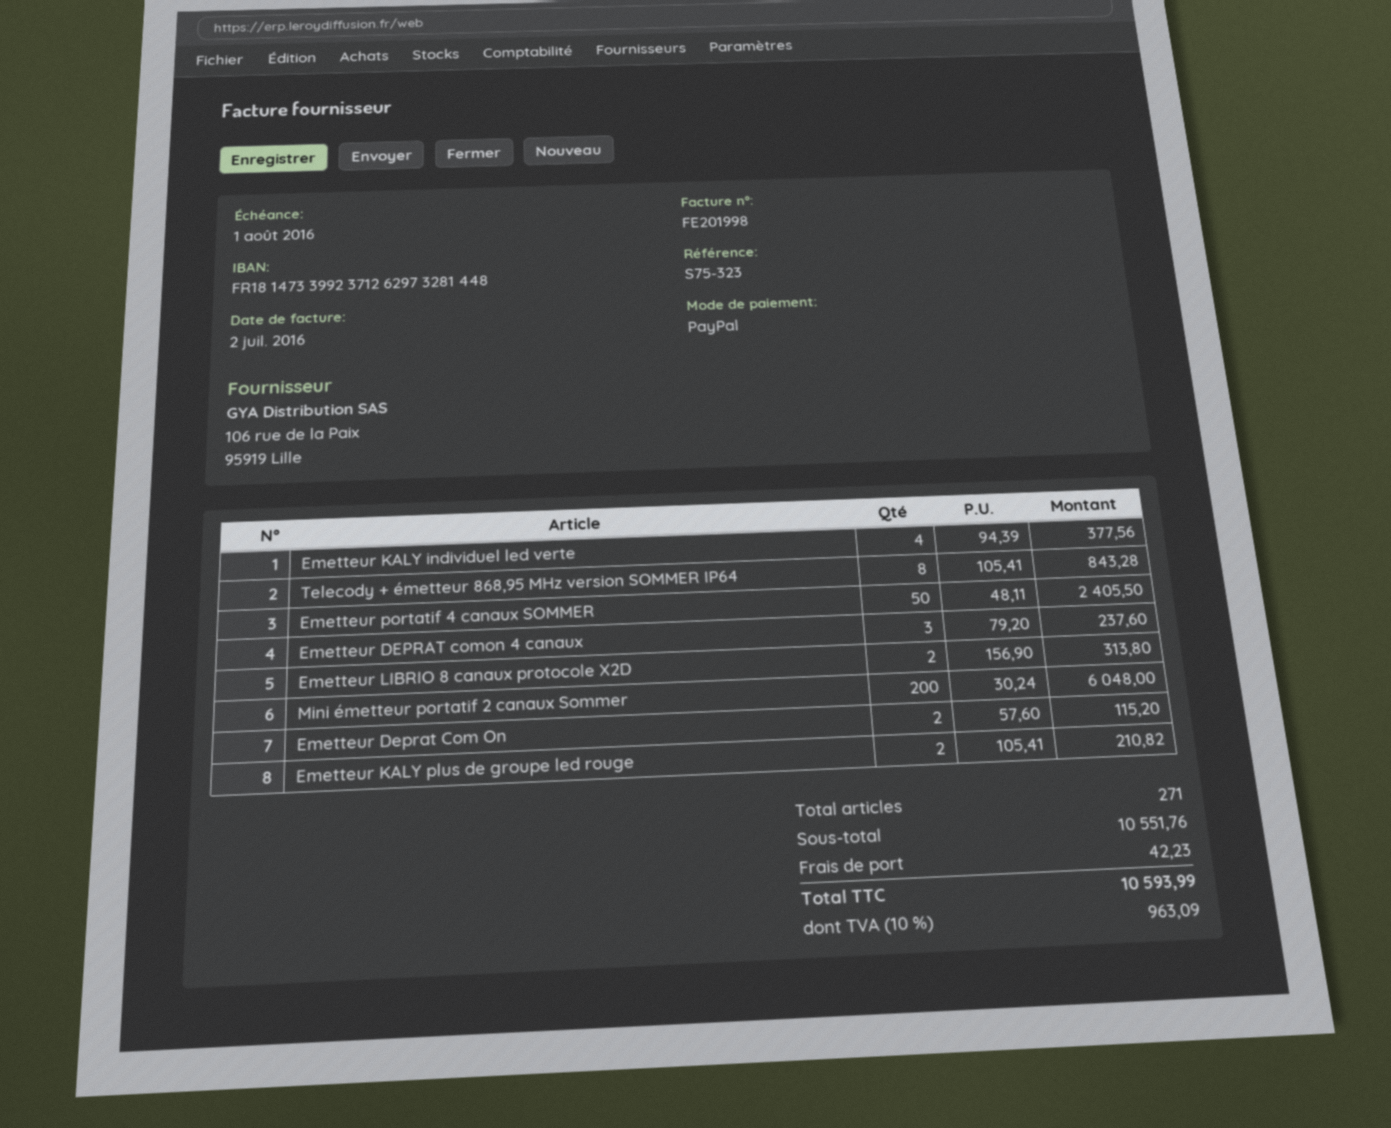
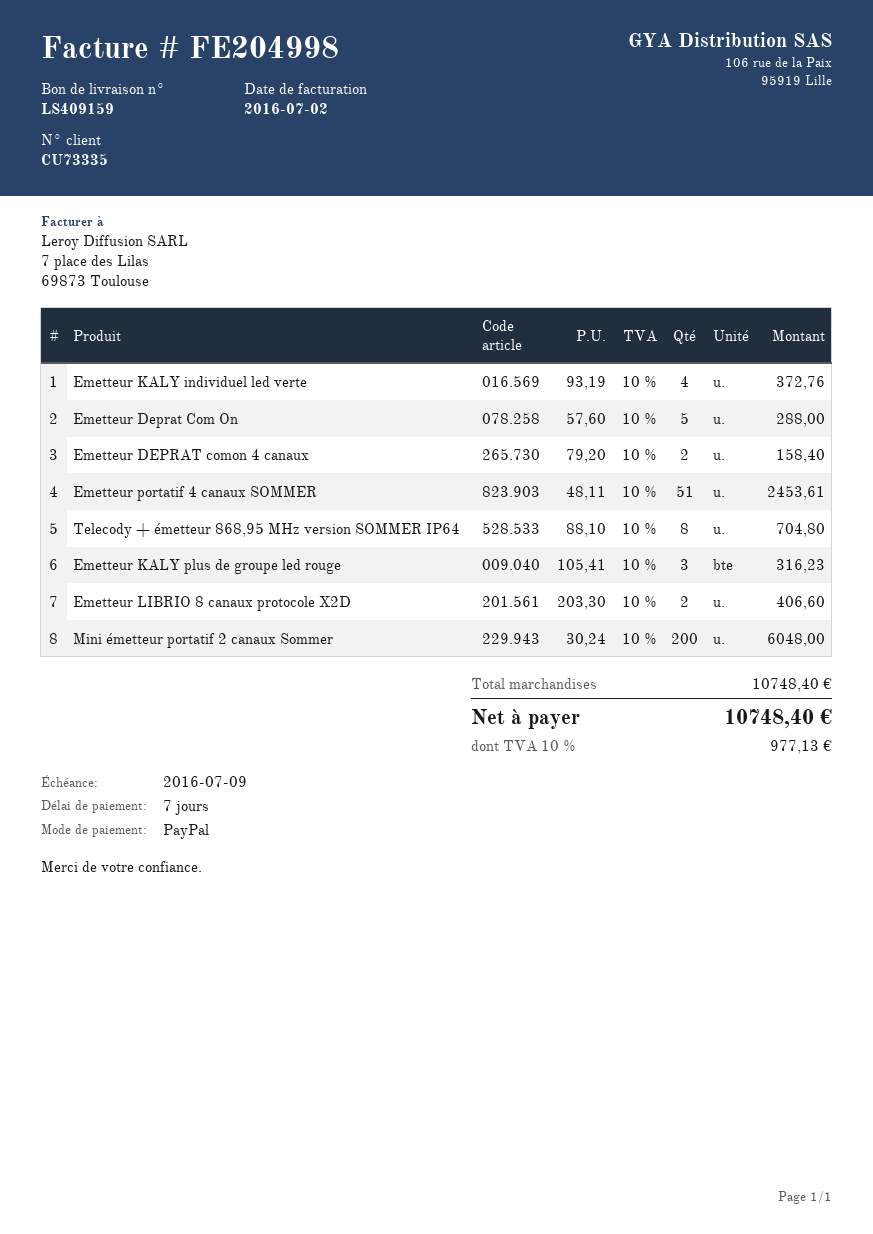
invoice number: FE201998 -> FE204998
due date: 2016-08-01 -> 2016-07-09
Emetteur KALY individuel led verte: 4 x 94.39 = 377.56 -> 4 x 93.19 = 372.76
Telecody + émetteur 868,95 MHz version SOMMER IP64: 8 x 105.41 = 843.28 -> 8 x 88.10 = 704.80
Emetteur portatif 4 canaux SOMMER: 50 x 48.11 = 2405.50 -> 51 x 48.11 = 2453.61
Emetteur DEPRAT comon 4 canaux: 3 x 79.20 = 237.60 -> 2 x 79.20 = 158.40
Emetteur LIBRIO 8 canaux protocole X2D: 2 x 156.90 = 313.80 -> 2 x 203.30 = 406.60
Emetteur Deprat Com On: 2 x 57.60 = 115.20 -> 5 x 57.60 = 288.00
Emetteur KALY plus de groupe led rouge: 2 x 105.41 = 210.82 -> 3 x 105.41 = 316.23
subtotal: 10551.76 -> 10748.40
shipping: 42.23 -> none
tax: 10% = 963.09 -> 10% = 977.13
total: 10593.99 -> 10748.40

